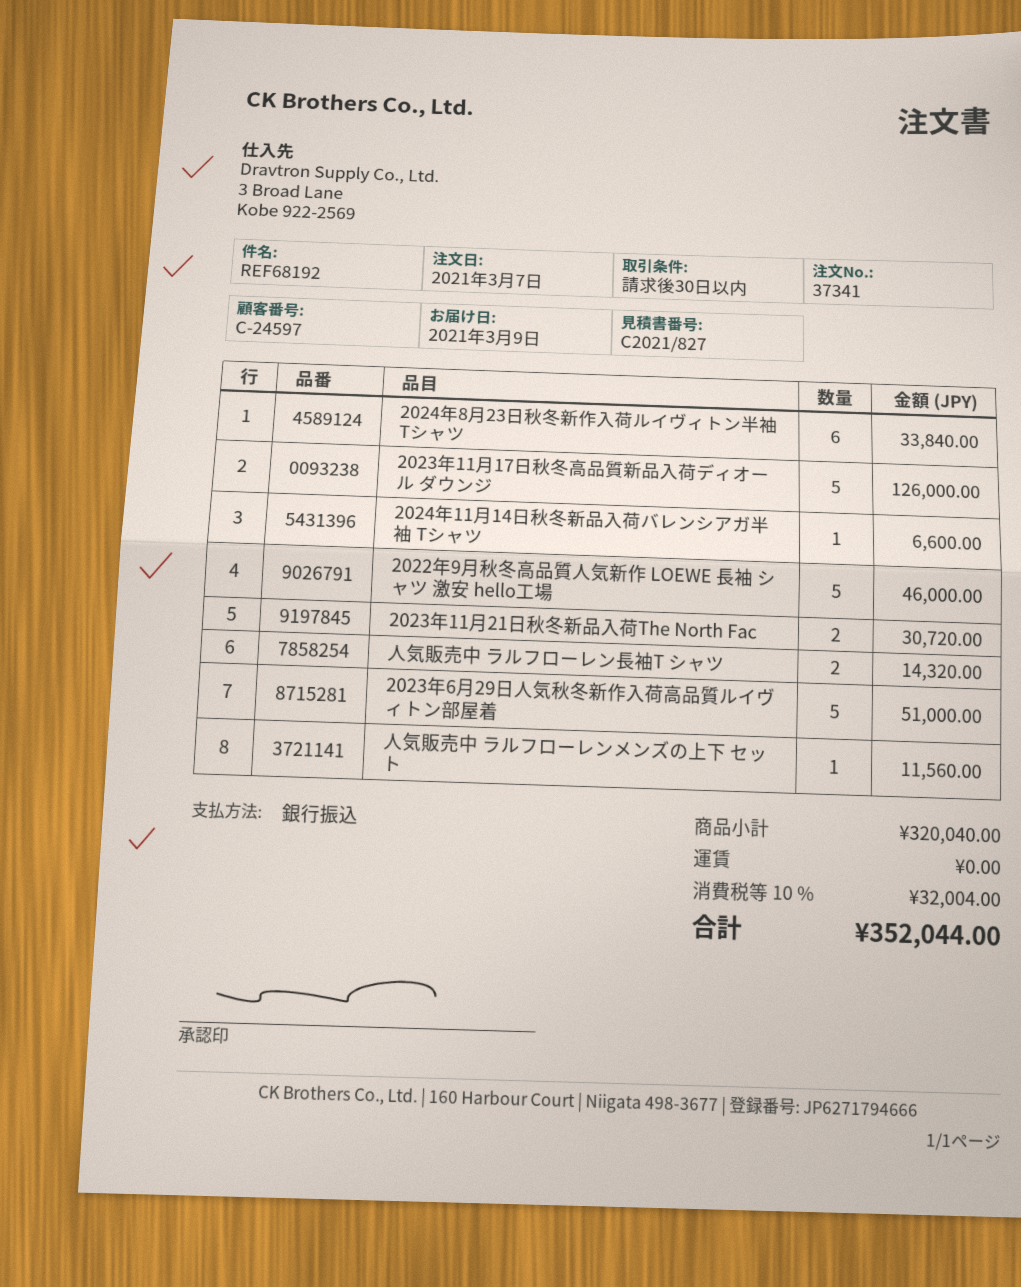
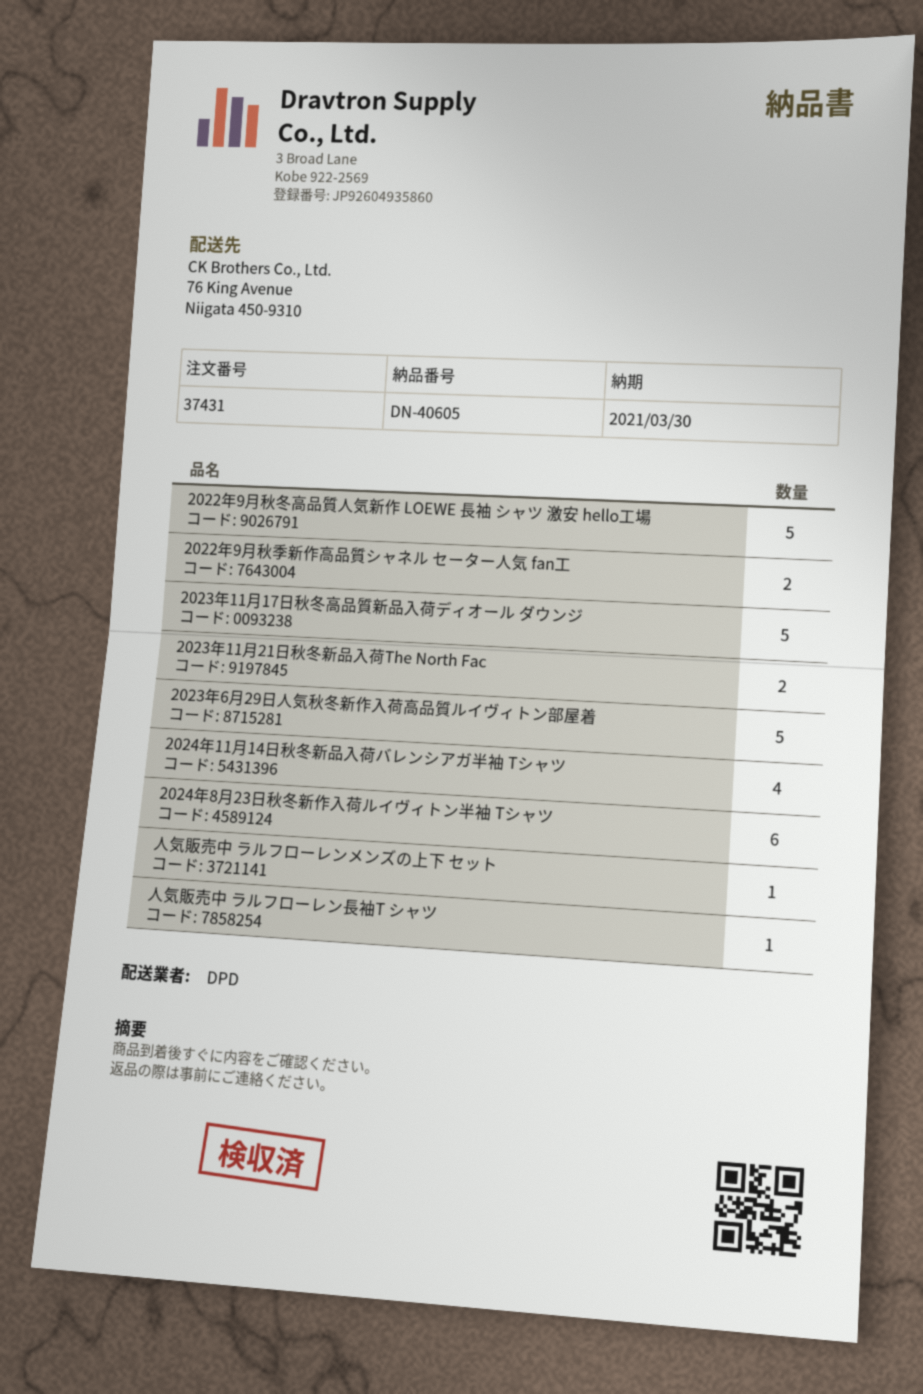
order number: 37341 -> 37431
delivery date: 2021-03-09 -> 2021-03-30
2024年11月14日秋冬新品入荷バレンシアガ半袖 Tシャツ: 1 -> 4
人気販売中 ラルフローレン長袖T シャツ: 2 -> 1
2022年9月秋季新作高品質シャネル セーター人気 fan工: none -> 2

